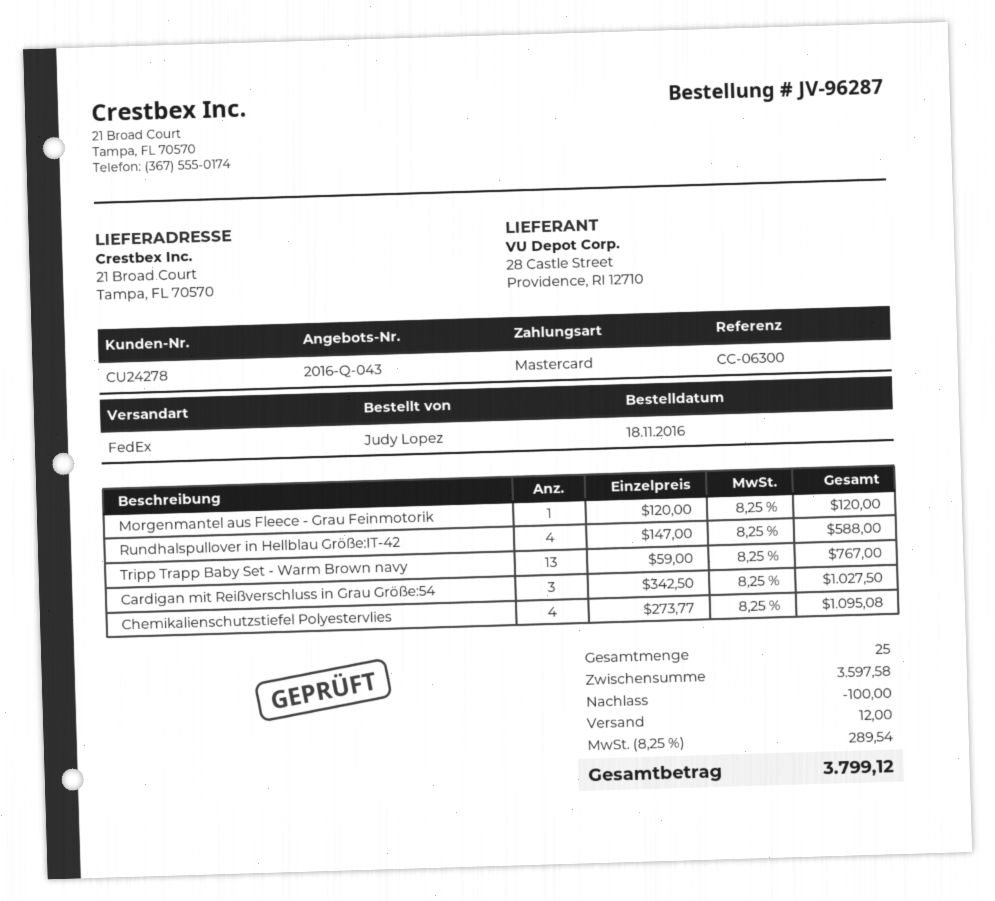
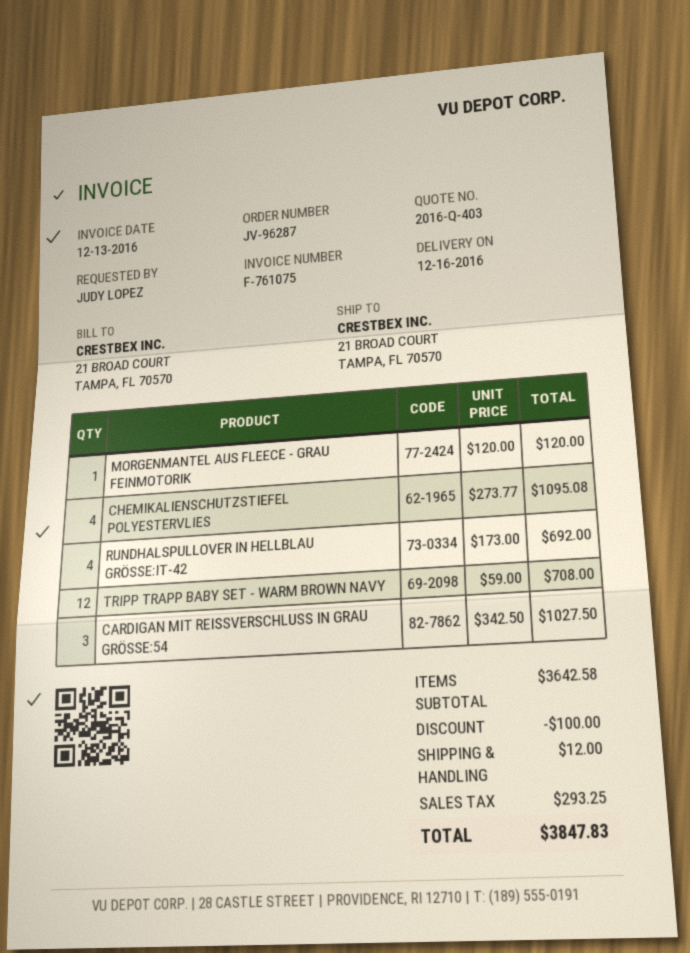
quote number: 2016-Q-043 -> 2016-Q-403
Rundhalspullover in Hellblau Größe:IT-42: 4 x 147.00 = 588.00 -> 4 x 173.00 = 692.00
Tripp Trapp Baby Set - Warm Brown navy: 13 x 59.00 = 767.00 -> 12 x 59.00 = 708.00
subtotal: 3597.58 -> 3642.58
tax: 289.54 -> 293.25
total: 3799.12 -> 3847.83

